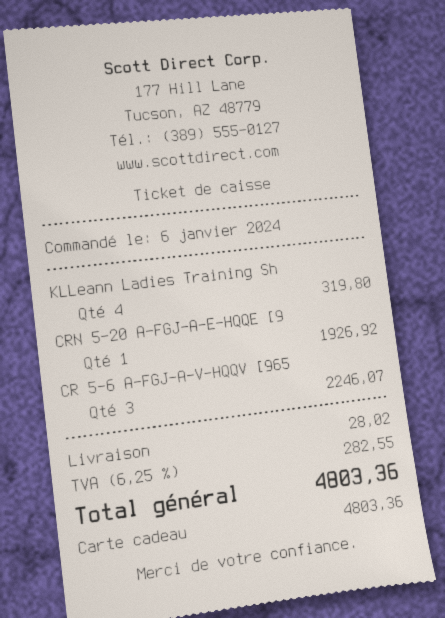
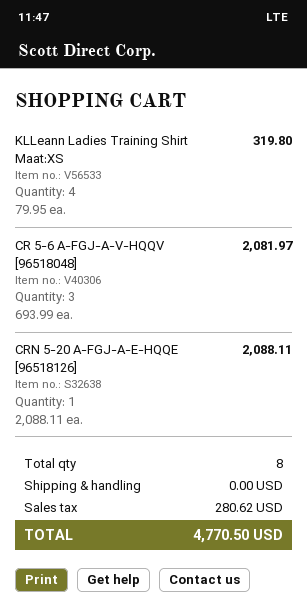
CRN 5-20 A-FGJ-A-E-HQQE [9: 1 for 1926.92 -> 1 for 2088.11
CR 5-6 A-FGJ-A-V-HQQV [965: 3 for 2246.07 -> 3 for 2081.97
shipping: 28.02 -> 0.00
tax: 282.55 -> 280.62
total: 4803.36 -> 4770.50

